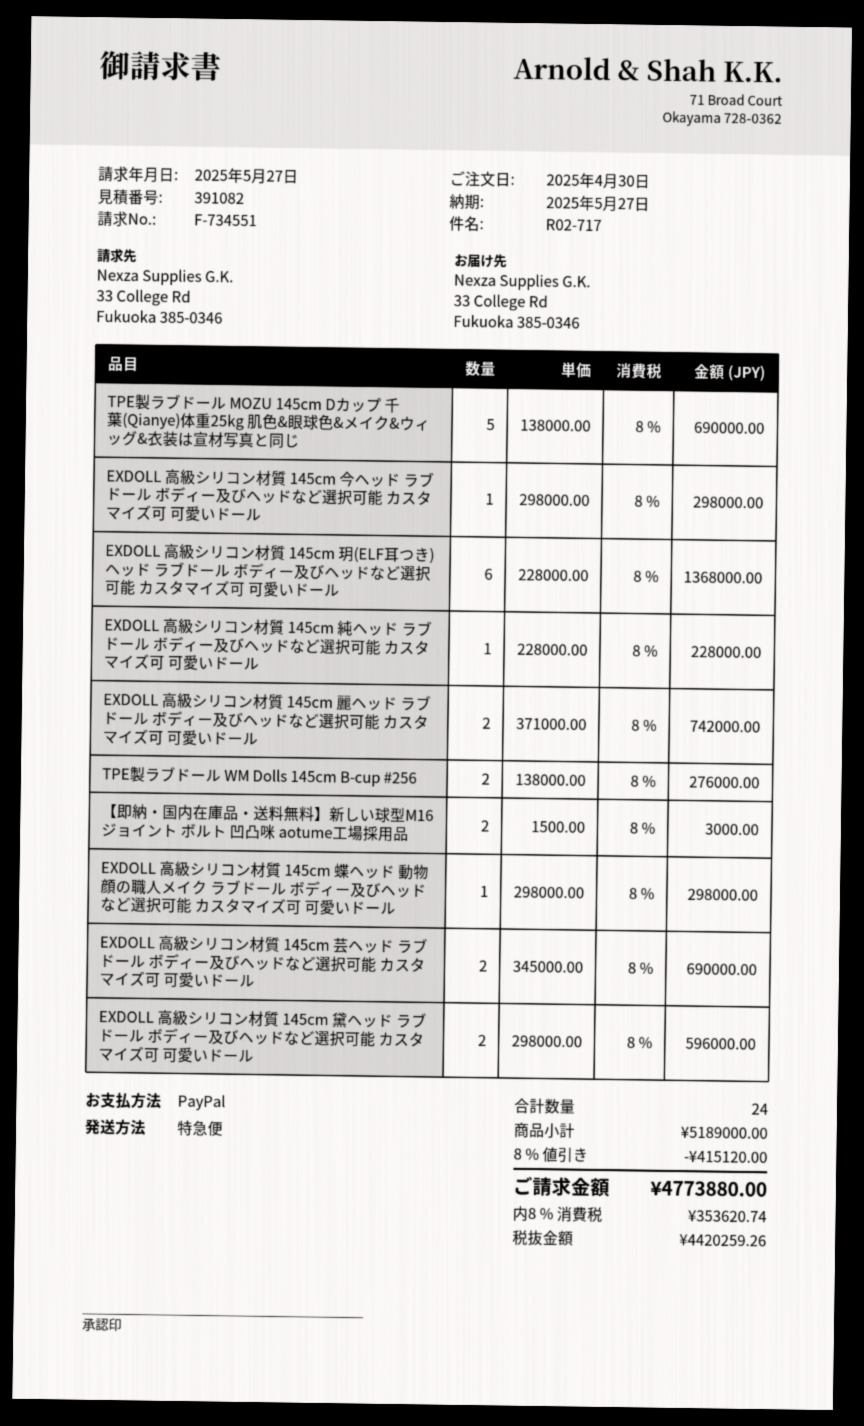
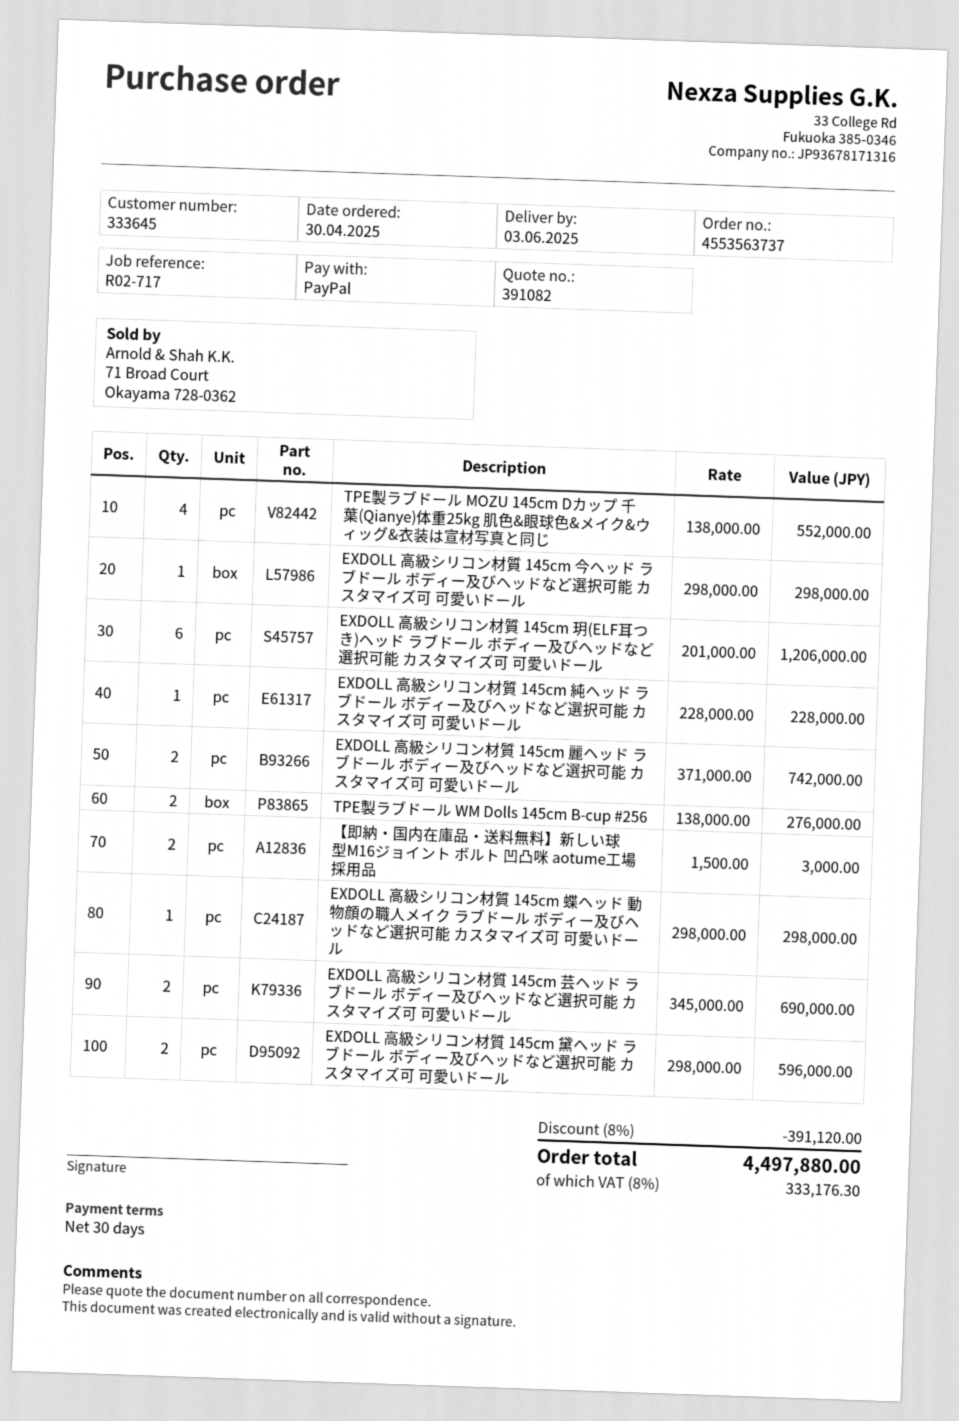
delivery date: 2025-05-27 -> 2025-06-03
TPE製ラブドール MOZU 145cm Dカップ 千葉(Qianye)体重25kg 肌色&眼球色&メイク&ウィッグ&衣装は宣材写真と同じ: 5 x 138000.00 = 690000.00 -> 4 x 138000.00 = 552000.00
EXDOLL 高級シリコン材質 145cm 玥(ELF耳つき)ヘッド ラブドール ボディー及びヘッドなど選択可能 カスタマイズ可 可愛いドール: 6 x 228000.00 = 1368000.00 -> 6 x 201000.00 = 1206000.00
discount: 8% = 415120.00 -> 8% = 391120.00
tax: 8% = 353620.74 -> 8% = 333176.30
total: 4773880.00 -> 4497880.00

